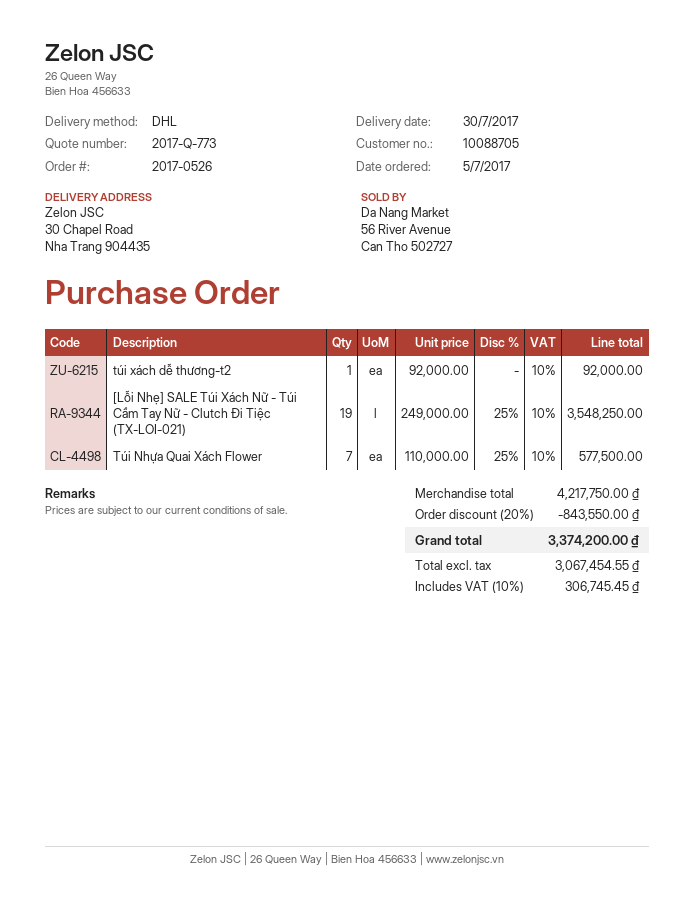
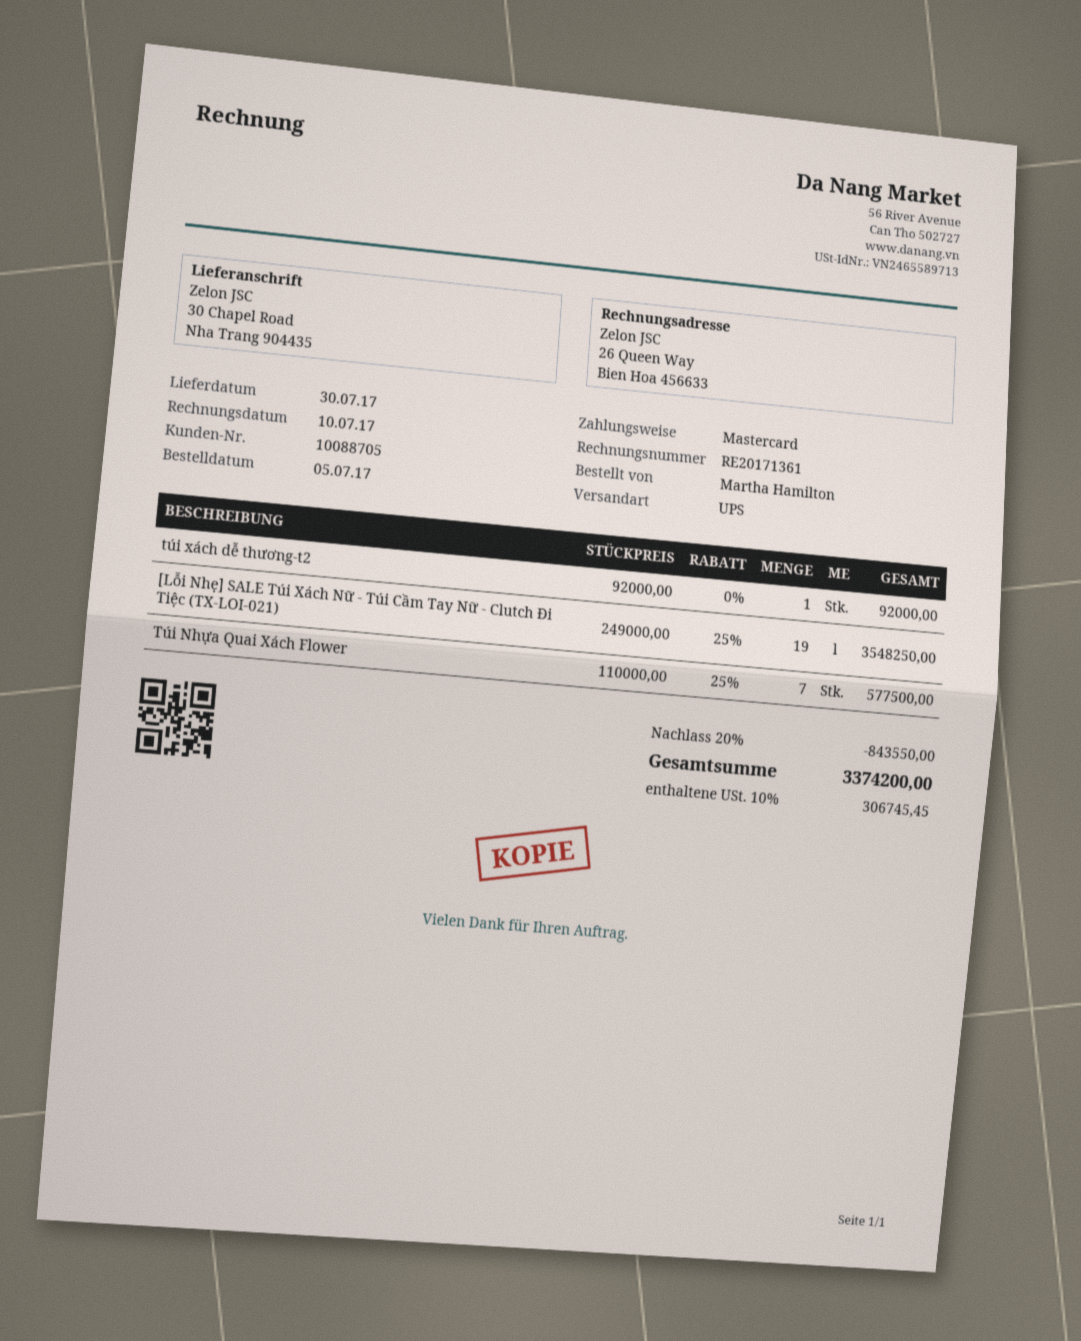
shipping method: DHL -> UPS

